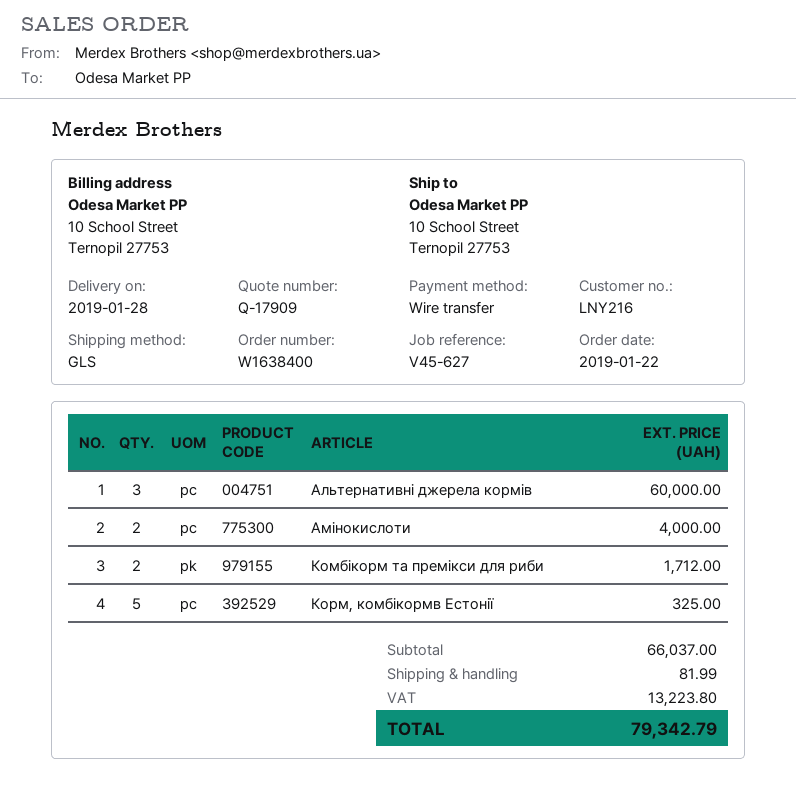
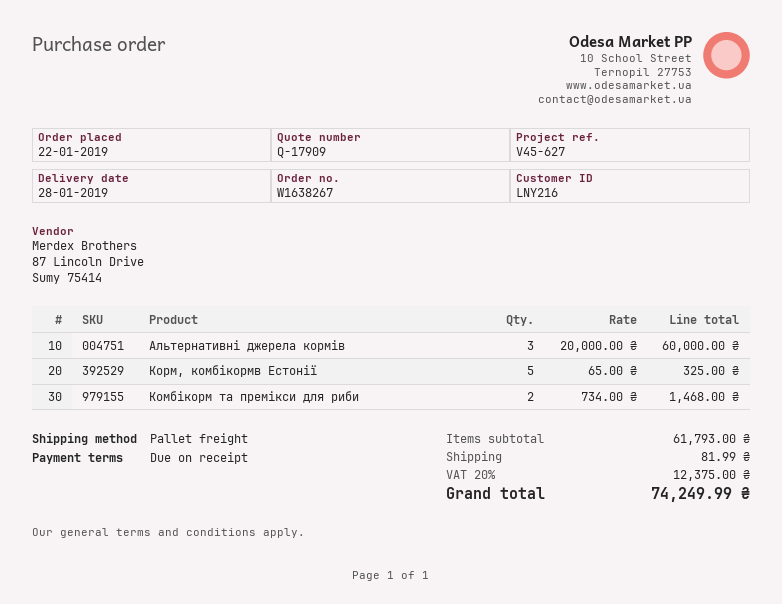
order number: W1638400 -> W1638267
shipping method: GLS -> pallet freight
Амінокислоти: 2 for 4000.00 -> none
Комбікорм та премікси для риби: 2 for 1712.00 -> 2 for 1468.00
subtotal: 66037.00 -> 61793.00
tax: 13223.80 -> 12375.00
total: 79342.79 -> 74249.99

